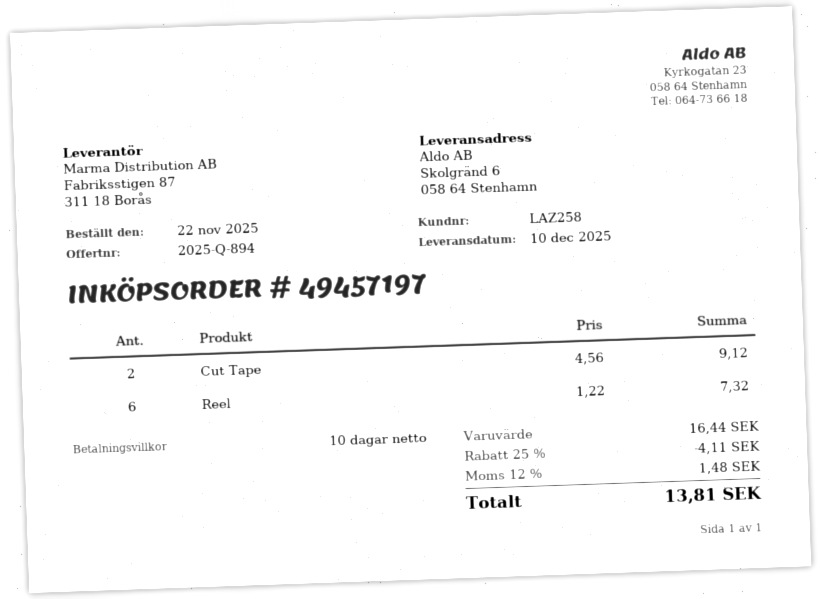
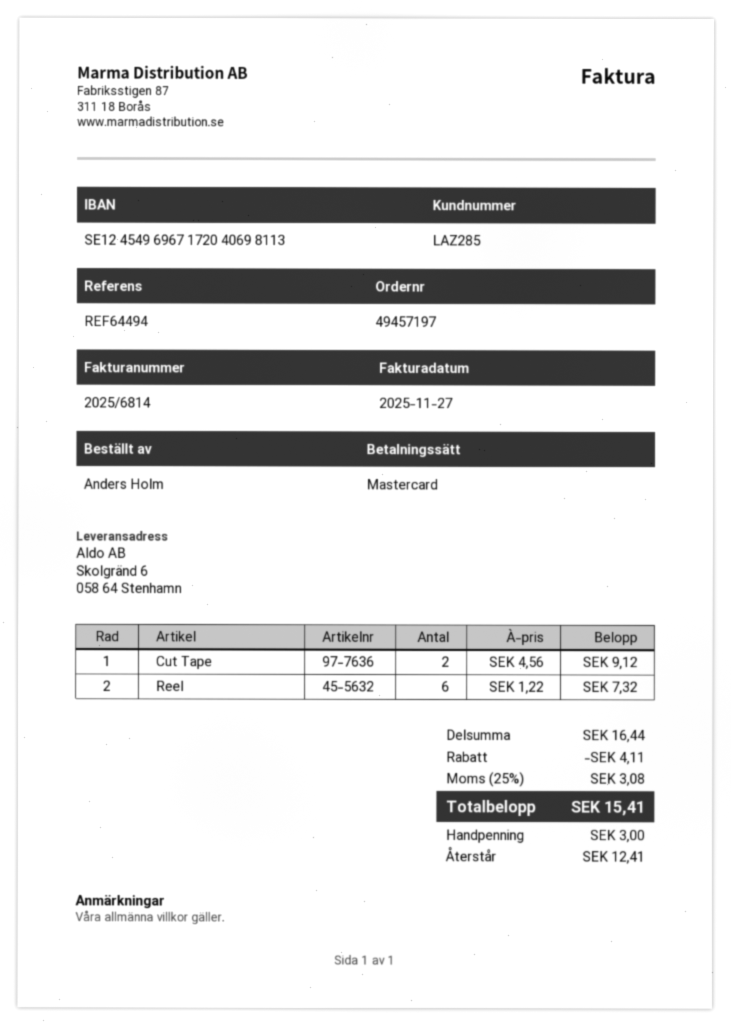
customer number: LAZ258 -> LAZ285
tax: 12% = 1.48 -> 25% = 3.08
total: 13.81 -> 15.41

